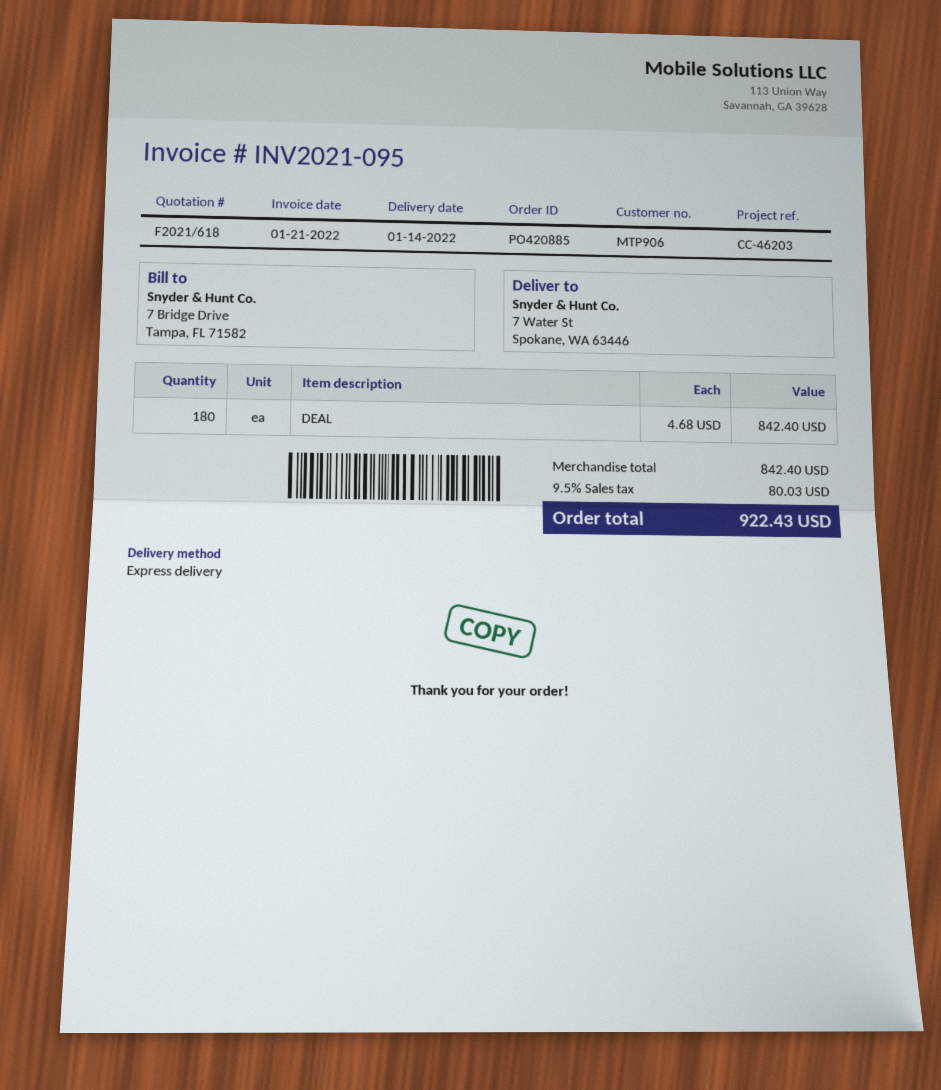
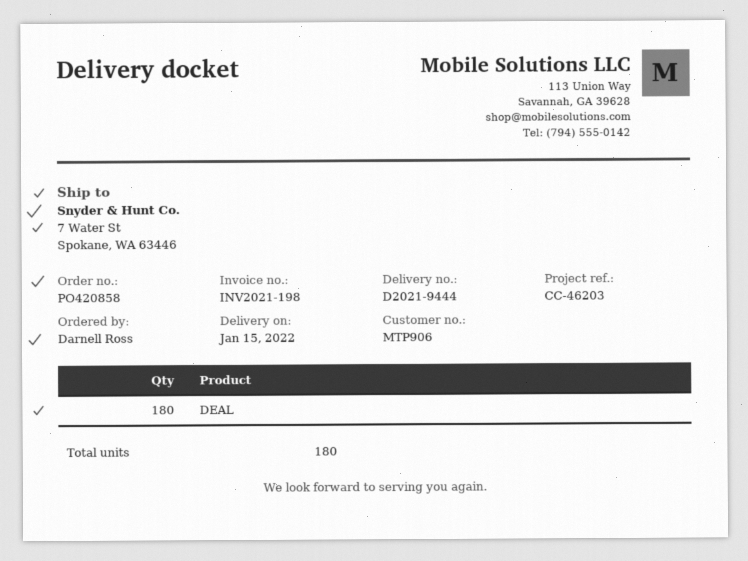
order number: PO420885 -> PO420858
delivery date: 2022-01-14 -> 2022-01-15
invoice number: INV2021-095 -> INV2021-198

